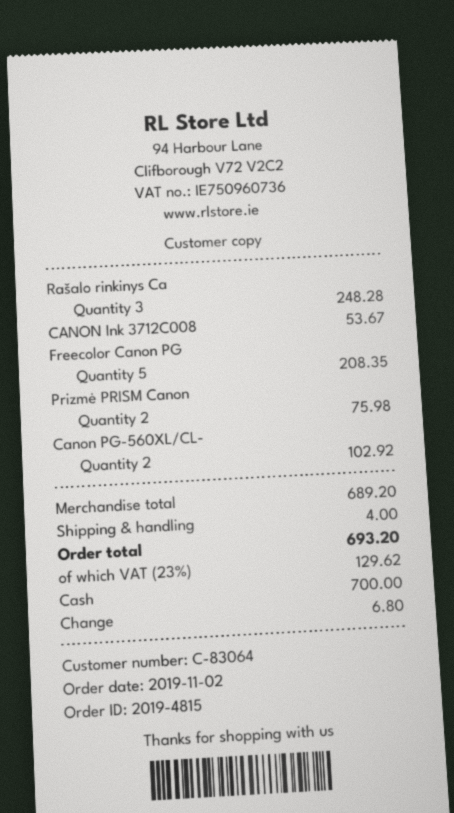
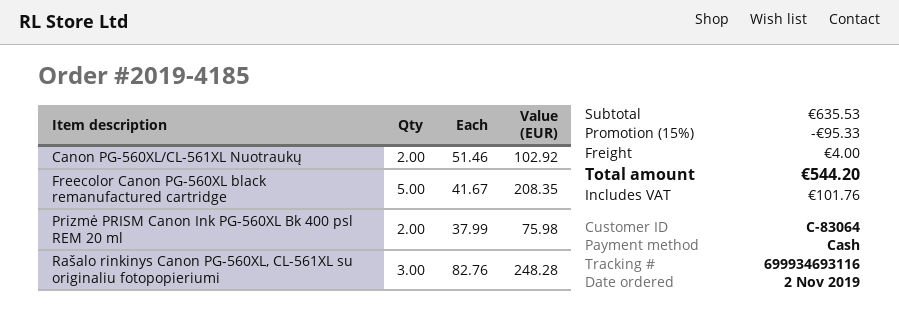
order number: 2019-4815 -> 2019-4185
CANON Ink 3712C008: 1 for 53.67 -> none
subtotal: 689.20 -> 635.53
discount: none -> 15% = 95.33
tax: 129.62 -> 101.76
total: 693.20 -> 544.20

